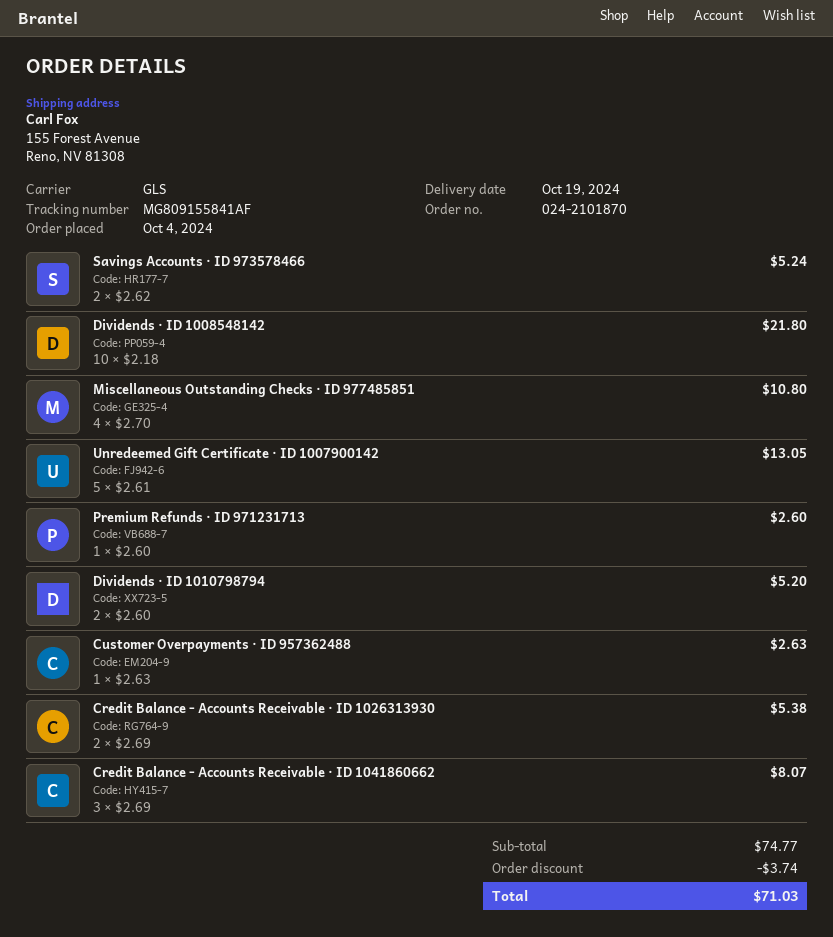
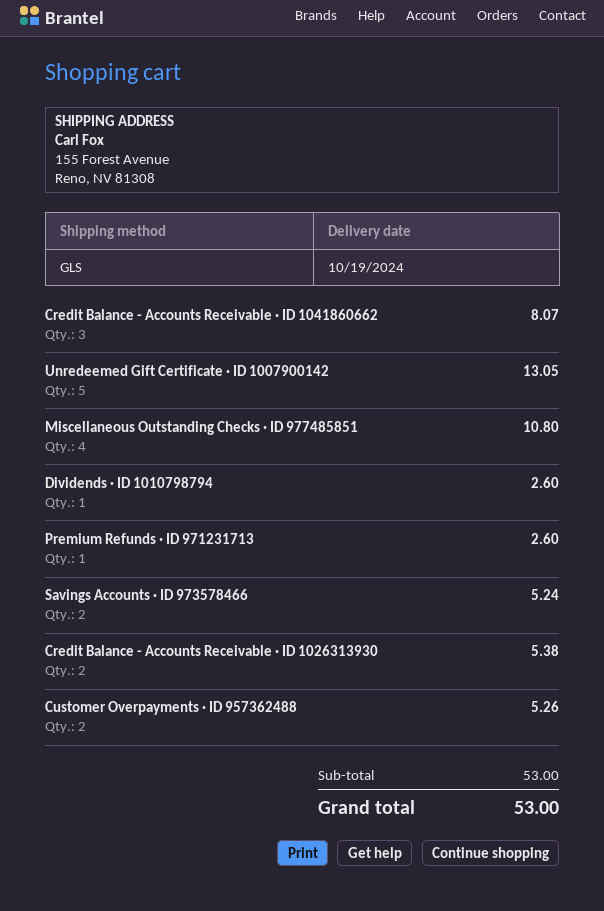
Dividends · ID 1008548142: 10 for 21.80 -> none
Dividends · ID 1010798794: 2 for 5.20 -> 1 for 2.60
Customer Overpayments · ID 957362488: 1 for 2.63 -> 2 for 5.26
subtotal: 74.77 -> 53.00
discount: 3.74 -> none
total: 71.03 -> 53.00

